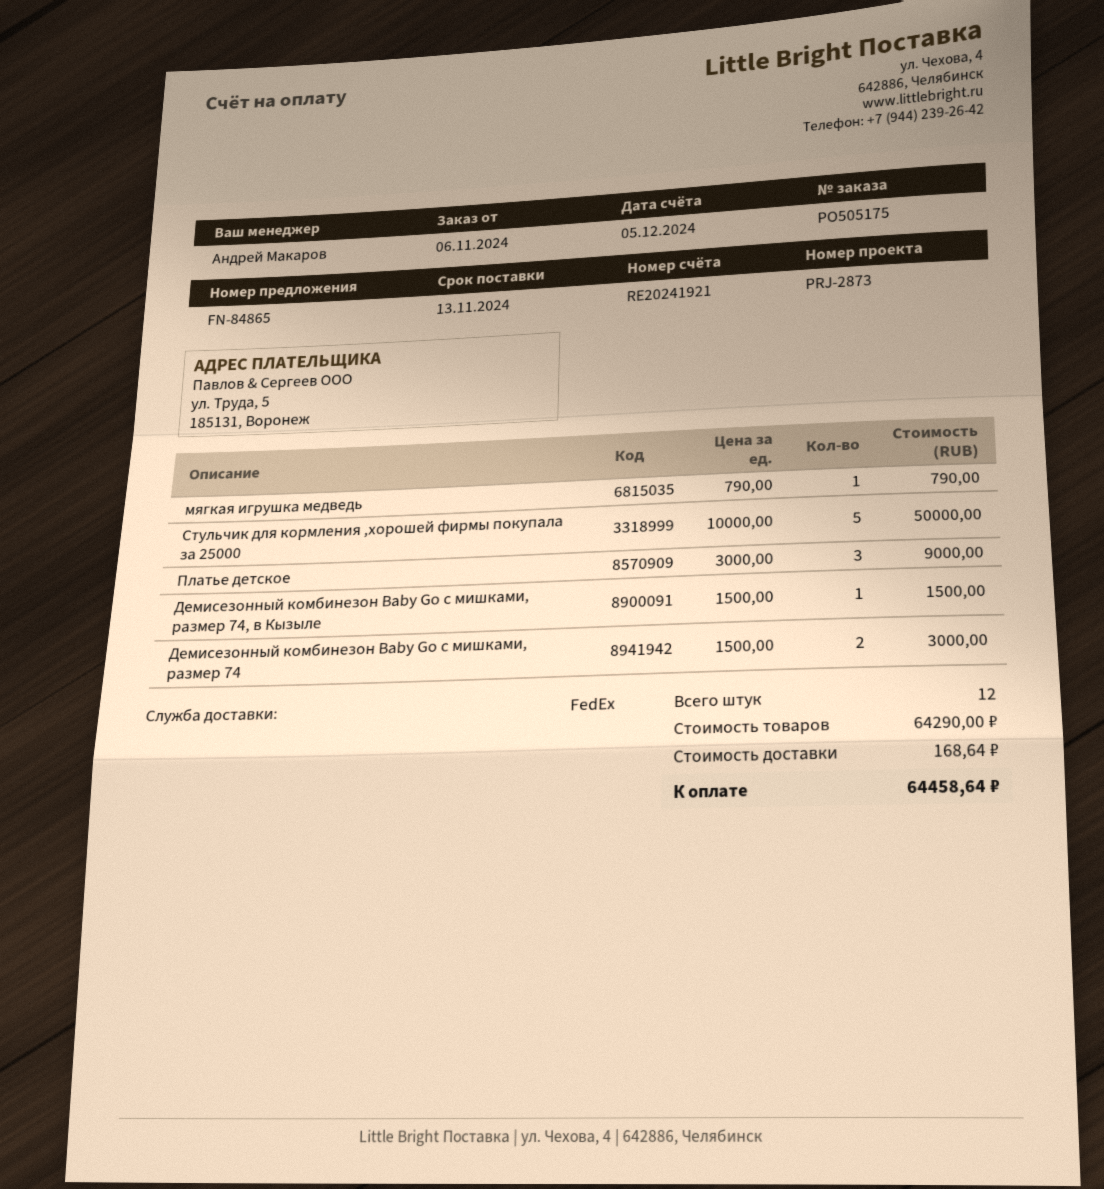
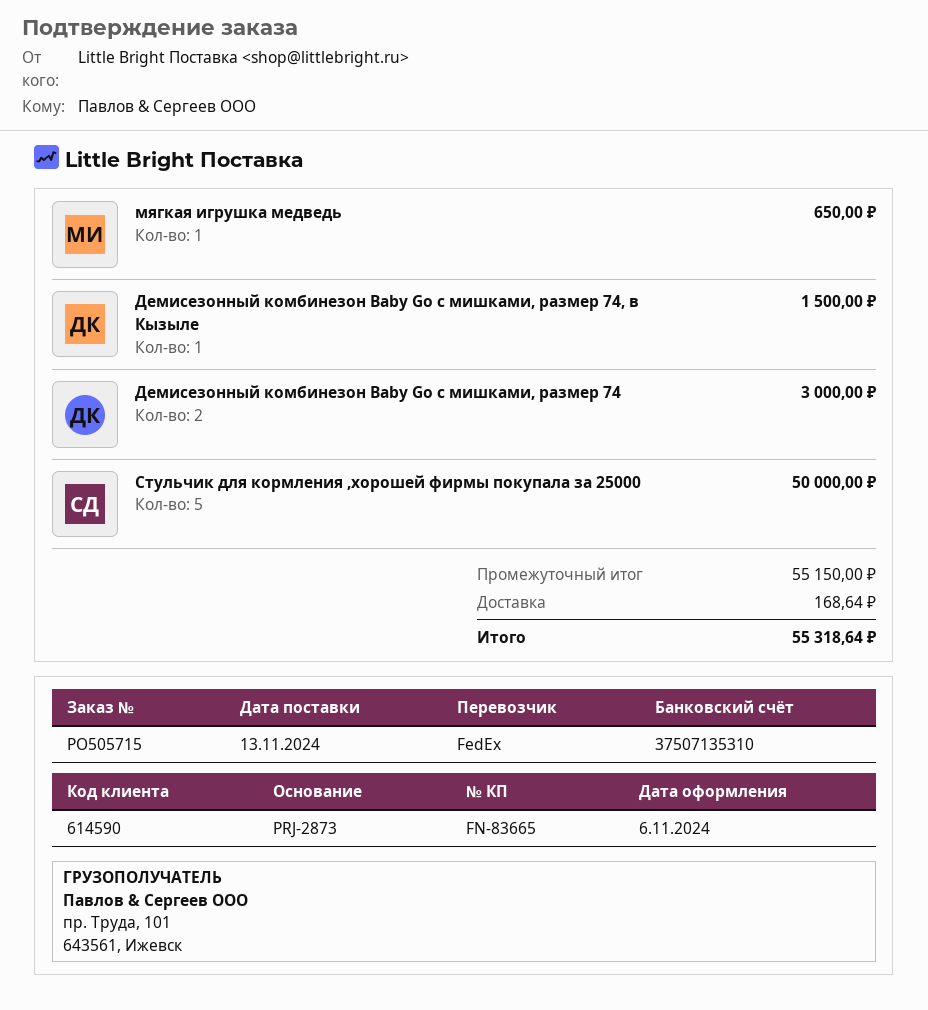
quote number: FN-84865 -> FN-83665
order number: PO505175 -> PO505715
мягкая игрушка медведь: 1 for 790.00 -> 1 for 650.00
Платье детское: 3 for 9000.00 -> none
subtotal: 64290.00 -> 55150.00
total: 64458.64 -> 55318.64

